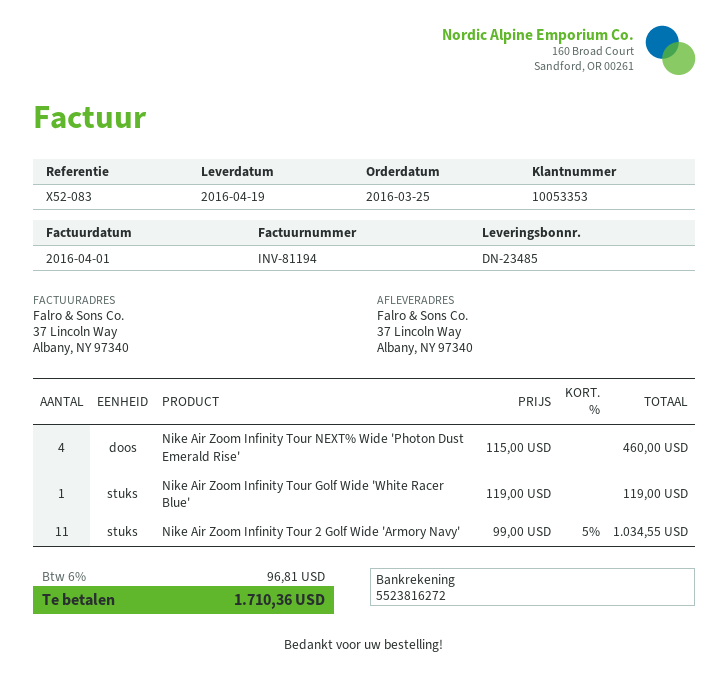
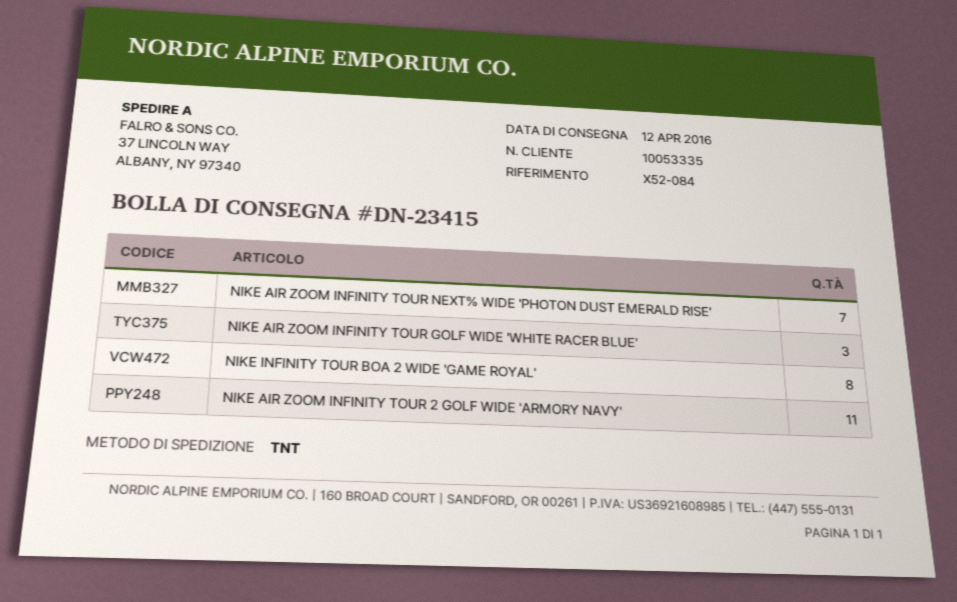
delivery note number: DN-23485 -> DN-23415
delivery date: 2016-04-19 -> 2016-04-12
customer number: 10053353 -> 10053335
reference: X52-083 -> X52-084
Nike Air Zoom Infinity Tour NEXT% Wide 'Photon Dust Emerald Rise': 4 -> 7
Nike Air Zoom Infinity Tour Golf Wide 'White Racer Blue': 1 -> 3
NIKE INFINITY TOUR BOA 2 WIDE 'GAME ROYAL': none -> 8

